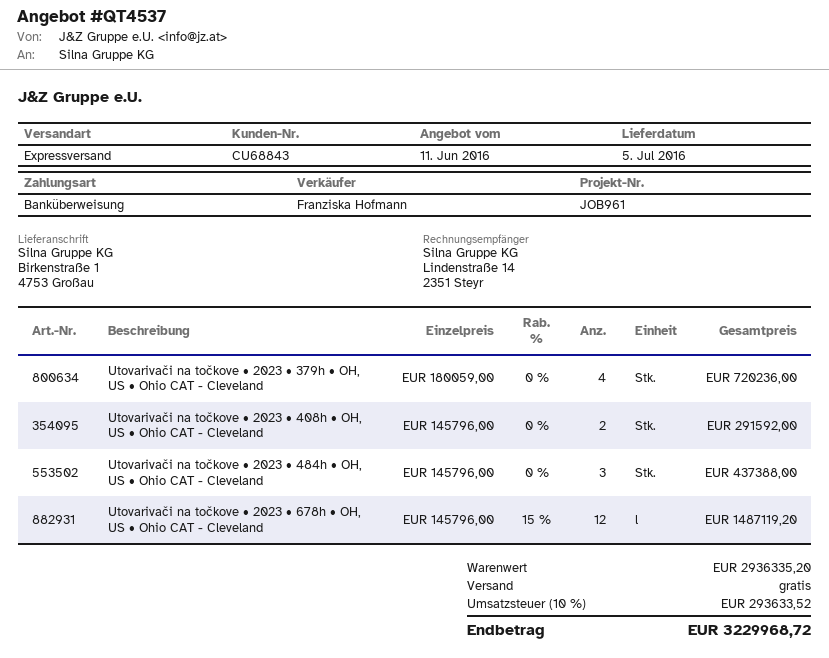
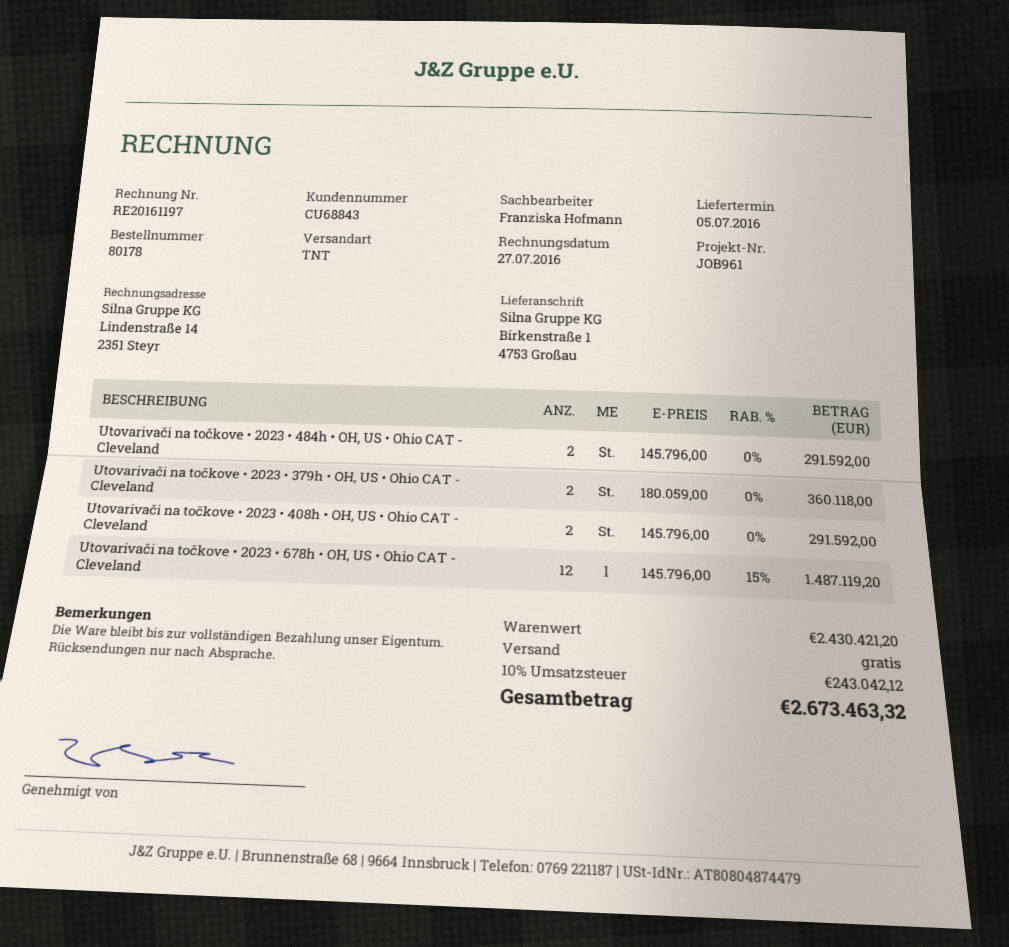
shipping method: express -> TNT
Utovarivači na točkove • 2023 • 379h • OH, US • Ohio CAT - Cleveland: 4 x 180059.00 = 720236.00 -> 2 x 180059.00 = 360118.00
Utovarivači na točkove • 2023 • 484h • OH, US • Ohio CAT - Cleveland: 3 x 145796.00 = 437388.00 -> 2 x 145796.00 = 291592.00
subtotal: 2936335.20 -> 2430421.20
tax: 10% = 293633.52 -> 10% = 243042.12
total: 3229968.72 -> 2673463.32

